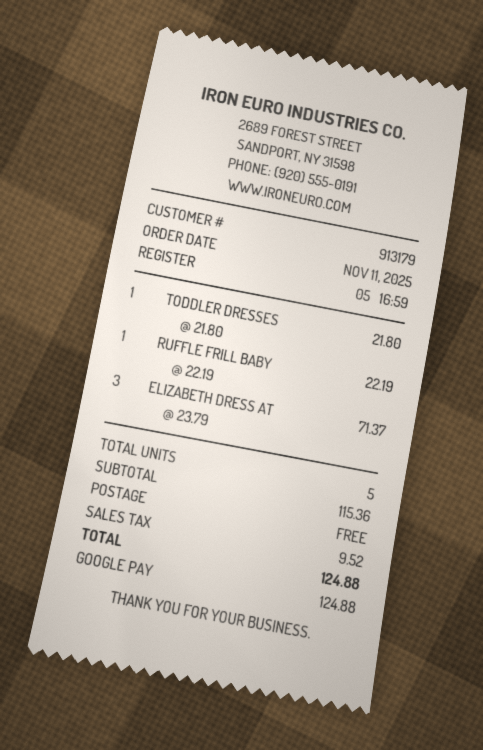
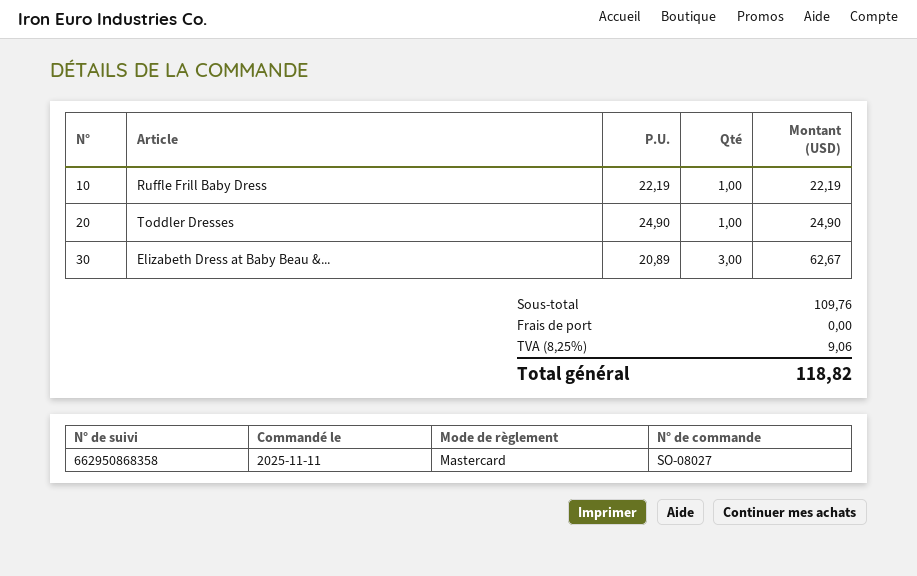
payment method: Google Pay -> Mastercard
TODDLER DRESSES: 1 x 21.80 = 21.80 -> 1 x 24.90 = 24.90
ELIZABETH DRESS AT: 3 x 23.79 = 71.37 -> 3 x 20.89 = 62.67
subtotal: 115.36 -> 109.76
tax: 9.52 -> 9.06
total: 124.88 -> 118.82

